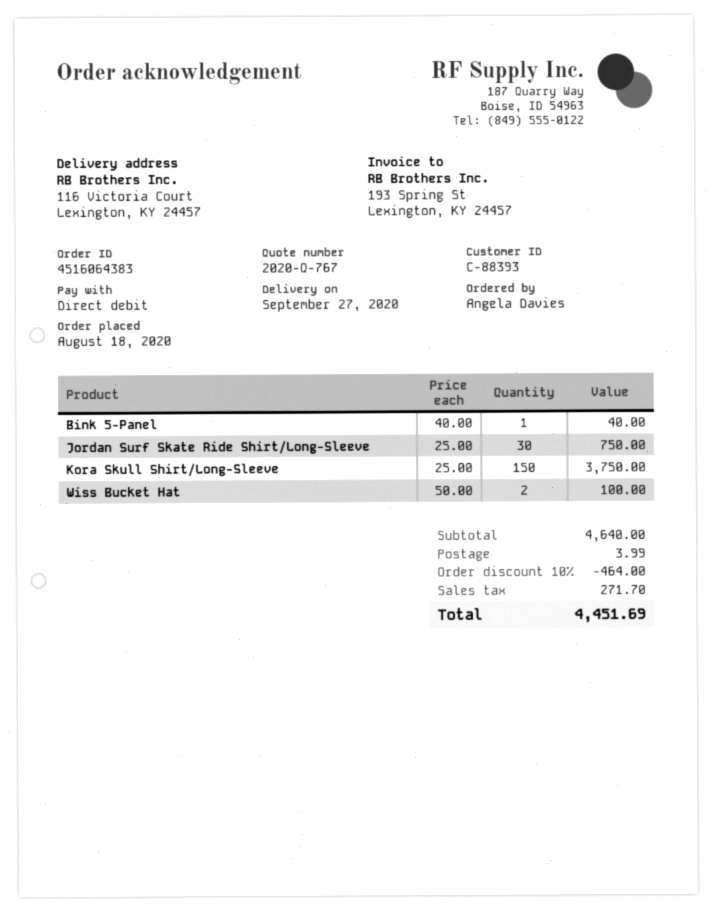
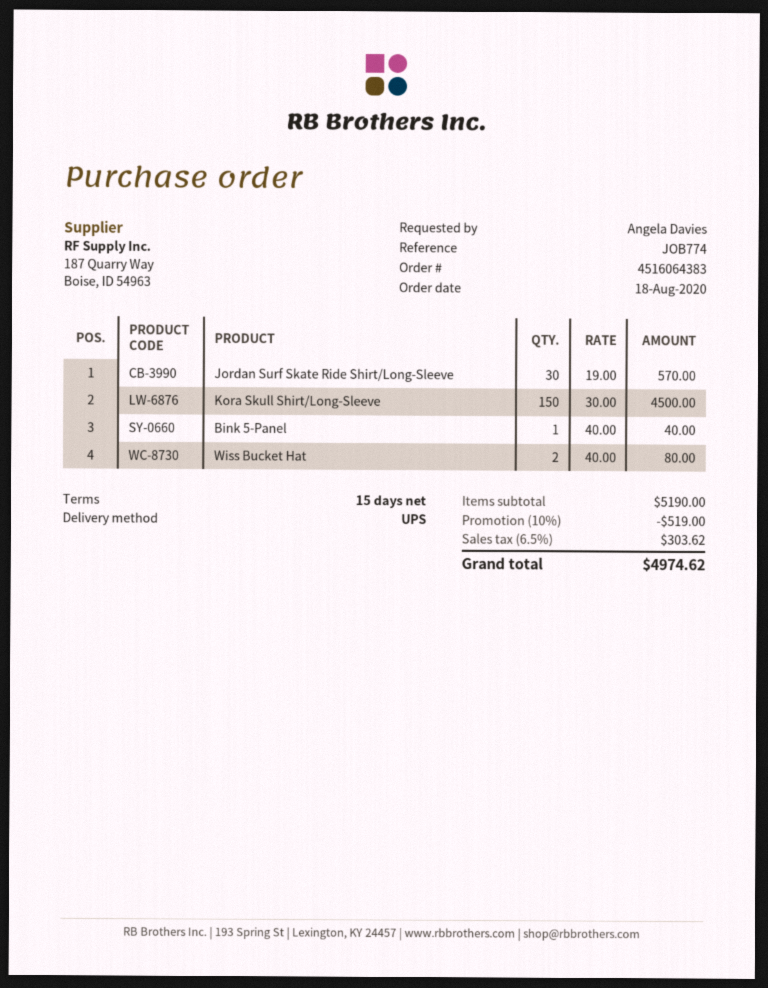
Jordan Surf Skate Ride Shirt/Long-Sleeve: 30 x 25.00 = 750.00 -> 30 x 19.00 = 570.00
Kora Skull Shirt/Long-Sleeve: 150 x 25.00 = 3750.00 -> 150 x 30.00 = 4500.00
Wiss Bucket Hat: 2 x 50.00 = 100.00 -> 2 x 40.00 = 80.00
subtotal: 4640.00 -> 5190.00
discount: 10% = 464.00 -> 10% = 519.00
shipping: 3.99 -> none
tax: 271.70 -> 303.62
total: 4451.69 -> 4974.62

